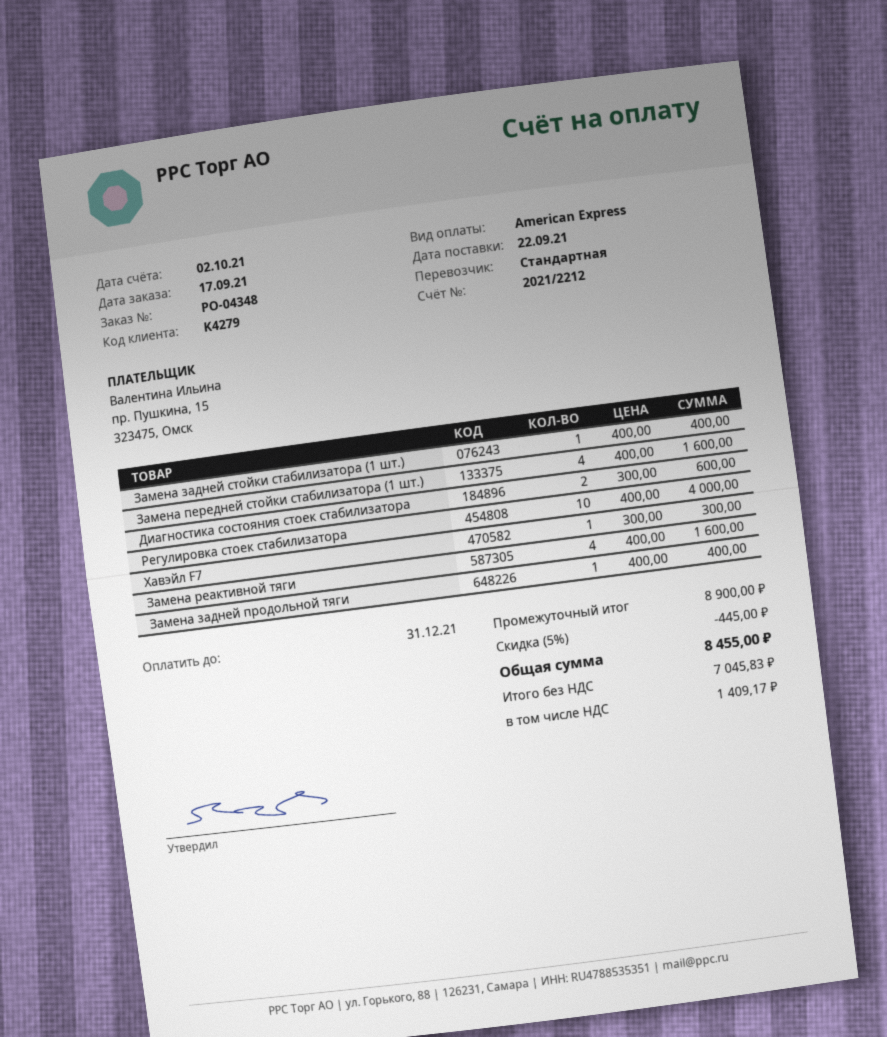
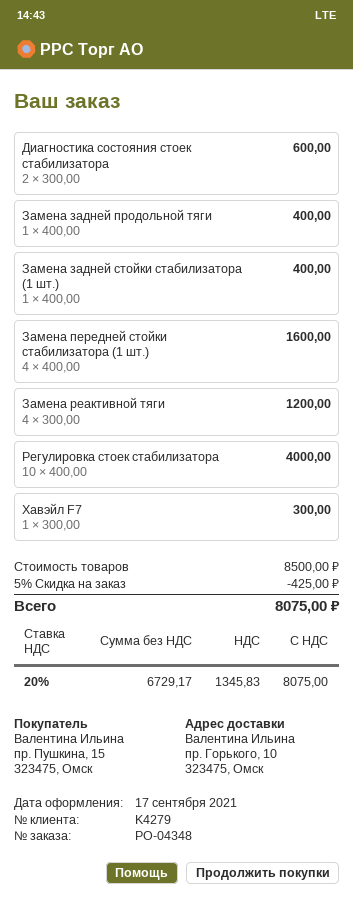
Замена реактивной тяги: 4 x 400.00 = 1600.00 -> 4 x 300.00 = 1200.00
subtotal: 8900.00 -> 8500.00
discount: 5% = 445.00 -> 5% = 425.00
net: 7045.83 -> 6729.17
tax: 1409.17 -> 1345.83
total: 8455.00 -> 8075.00

